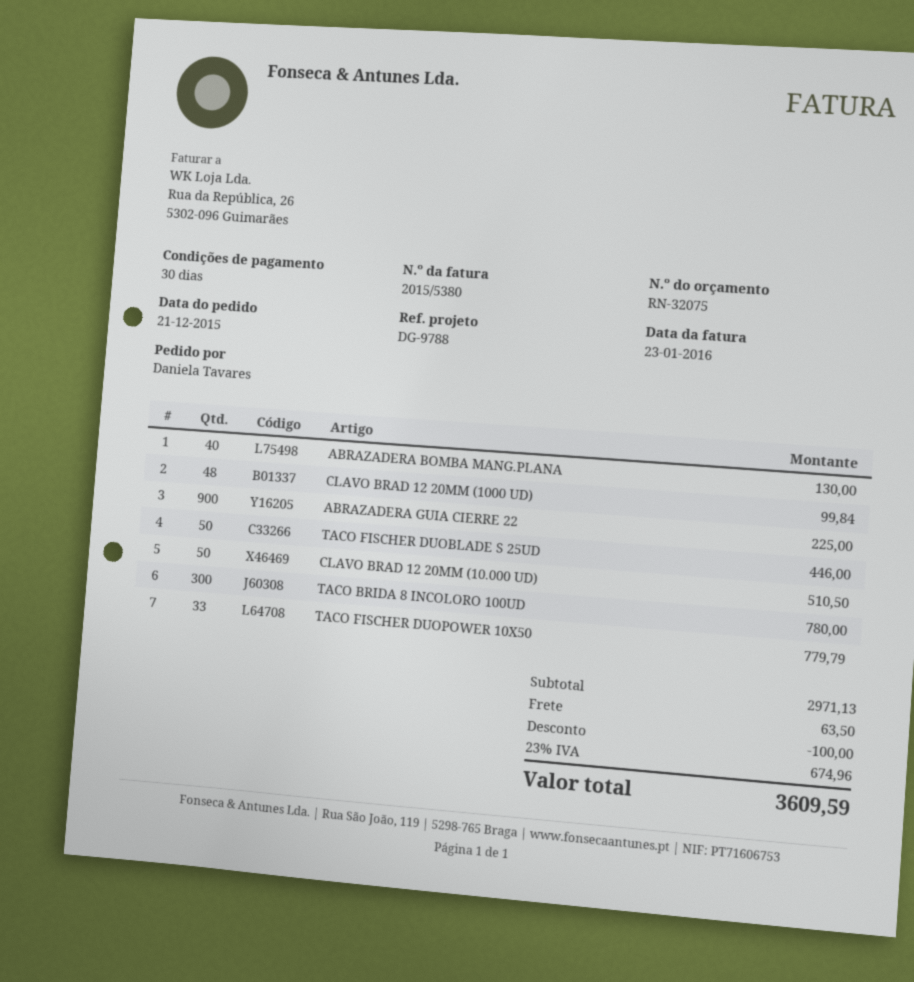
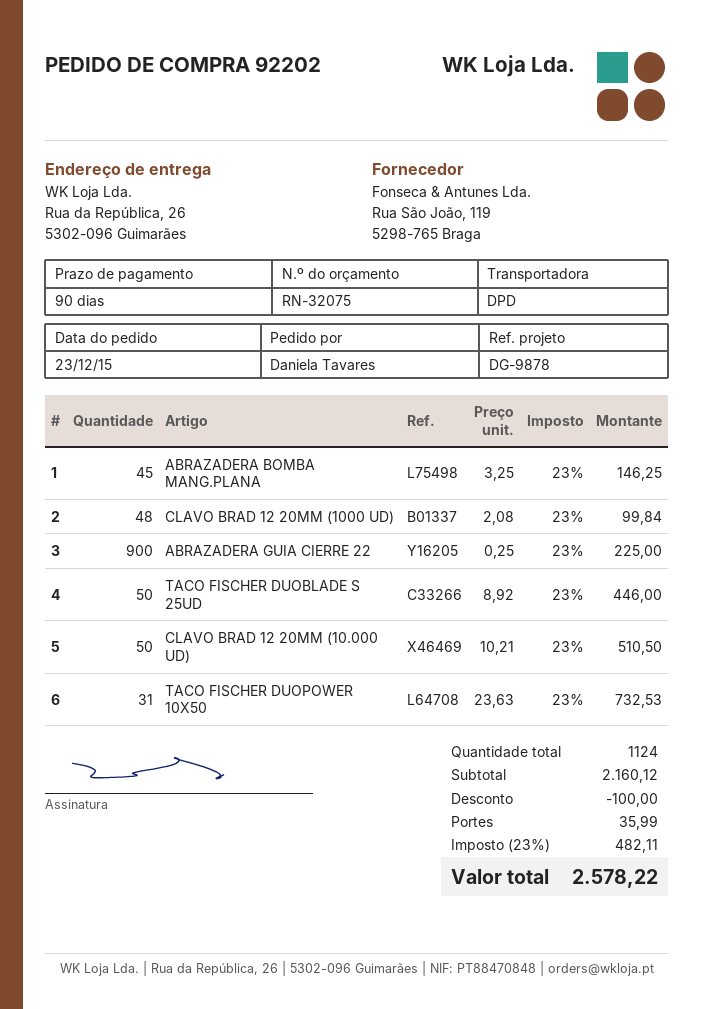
order date: 2015-12-21 -> 2015-12-23
payment terms: 30 days -> 90 days
reference: DG-9788 -> DG-9878
ABRAZADERA BOMBA MANG.PLANA: 40 for 130.00 -> 45 for 146.25
TACO BRIDA 8 INCOLORO 100UD: 300 for 780.00 -> none
TACO FISCHER DUOPOWER 10X50: 33 for 779.79 -> 31 for 732.53
subtotal: 2971.13 -> 2160.12
shipping: 63.50 -> 35.99
tax: 23% = 674.96 -> 23% = 482.11
total: 3609.59 -> 2578.22

